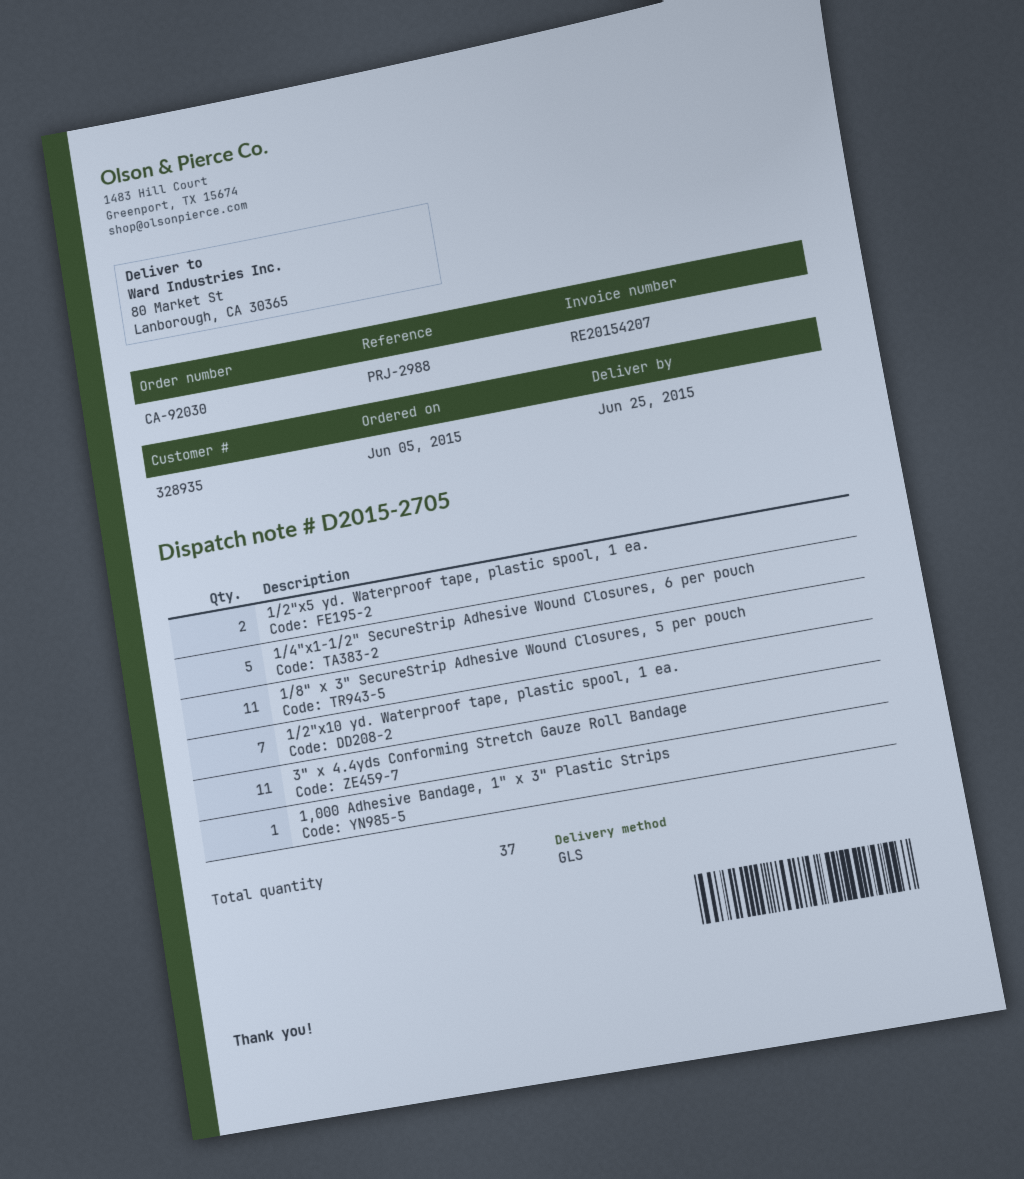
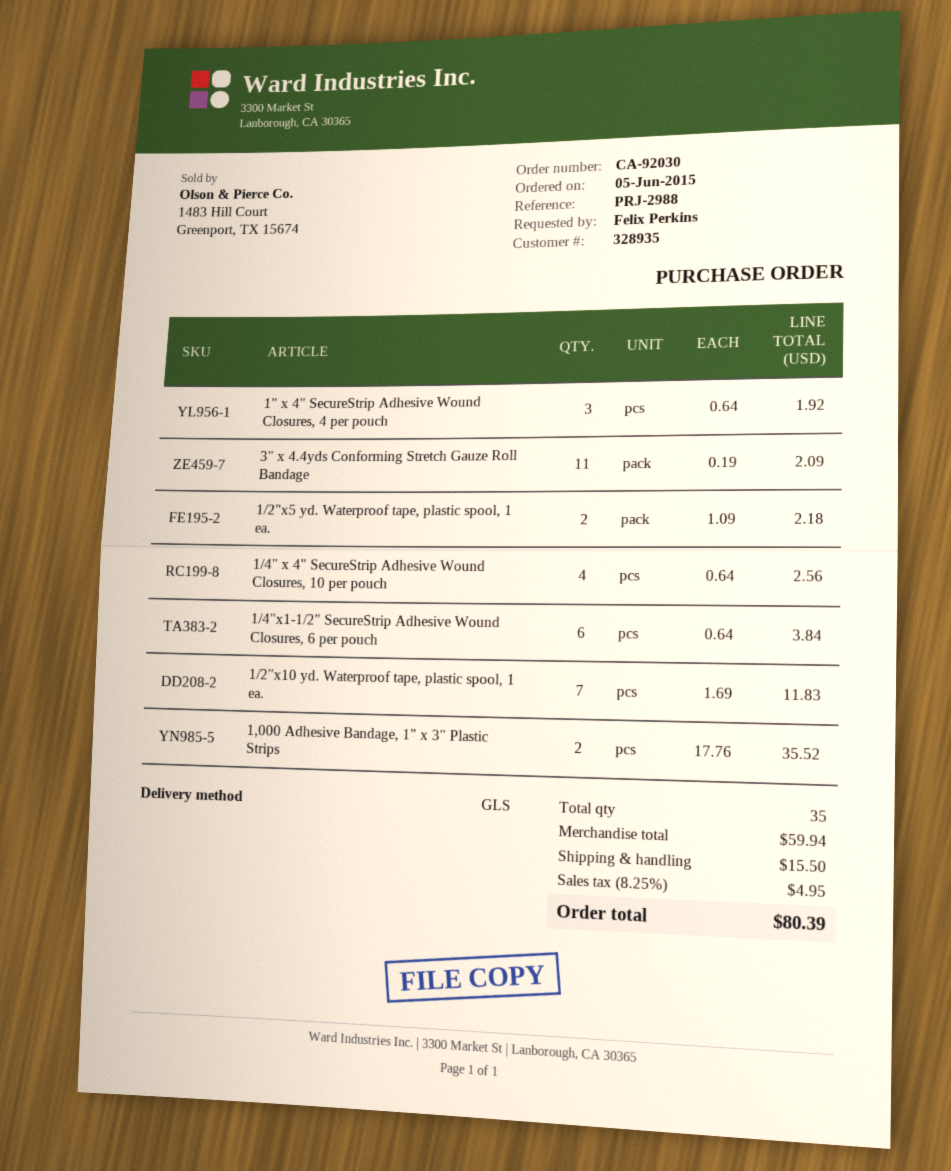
1/4"x1-1/2" SecureStrip Adhesive Wound Closures, 6 per pouch: 5 -> 6
1/8" x 3" SecureStrip Adhesive Wound Closures, 5 per pouch: 11 -> none
1,000 Adhesive Bandage, 1" x 3" Plastic Strips: 1 -> 2
1" x 4" SecureStrip Adhesive Wound Closures, 4 per pouch: none -> 3
1/4" x 4" SecureStrip Adhesive Wound Closures, 10 per pouch: none -> 4
total quantity: 37 -> 35

